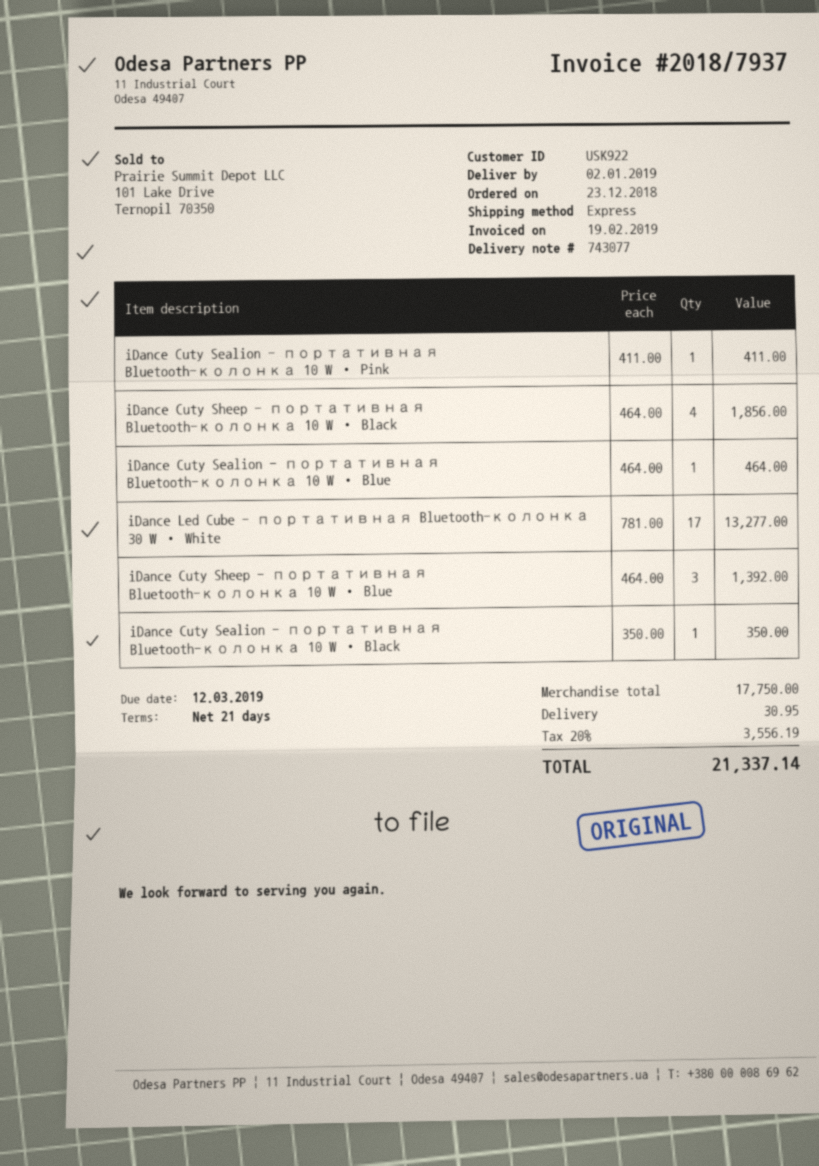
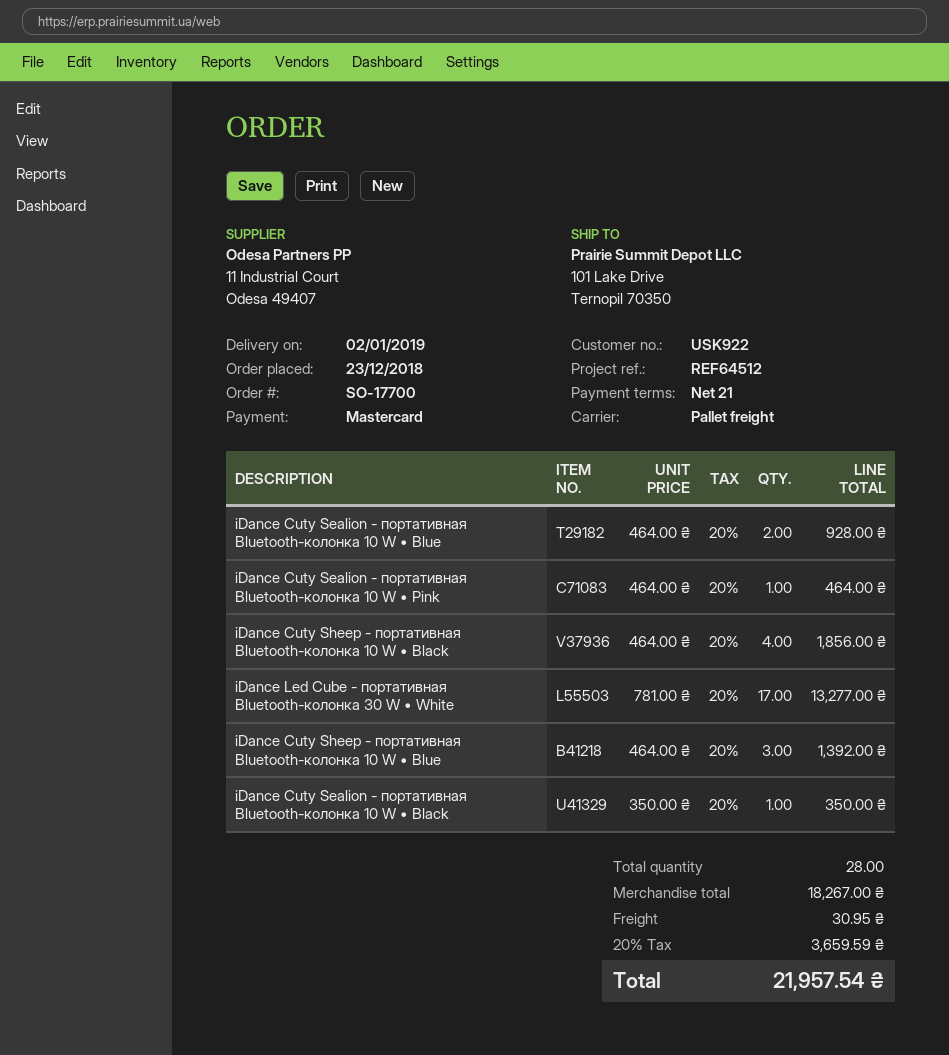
shipping method: express -> pallet freight
iDance Cuty Sealion - портативная Bluetooth-колонка 10 W • Pink: 1 x 411.00 = 411.00 -> 1 x 464.00 = 464.00
iDance Cuty Sealion - портативная Bluetooth-колонка 10 W • Blue: 1 x 464.00 = 464.00 -> 2 x 464.00 = 928.00
subtotal: 17750.00 -> 18267.00
tax: 20% = 3556.19 -> 20% = 3659.59
total: 21337.14 -> 21957.54

